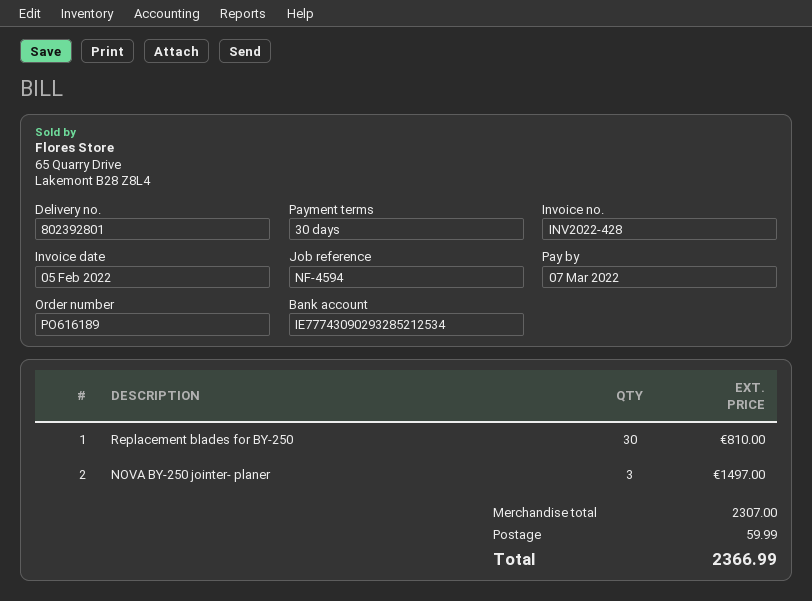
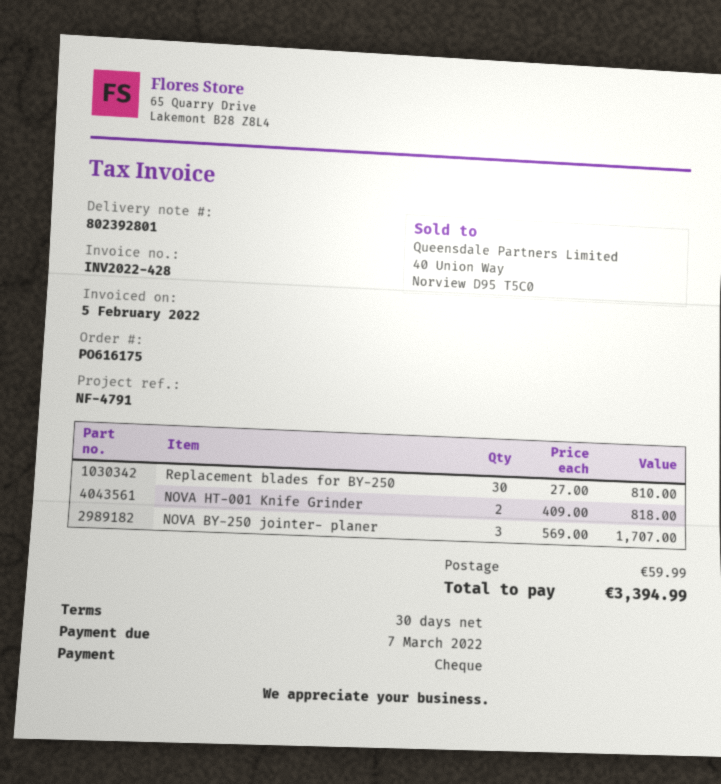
order number: PO616189 -> PO616175
reference: NF-4594 -> NF-4791
NOVA BY-250 jointer- planer: 3 for 1497.00 -> 3 for 1707.00
NOVA HT-001 Knife Grinder: none -> 2 for 818.00
total: 2366.99 -> 3394.99

